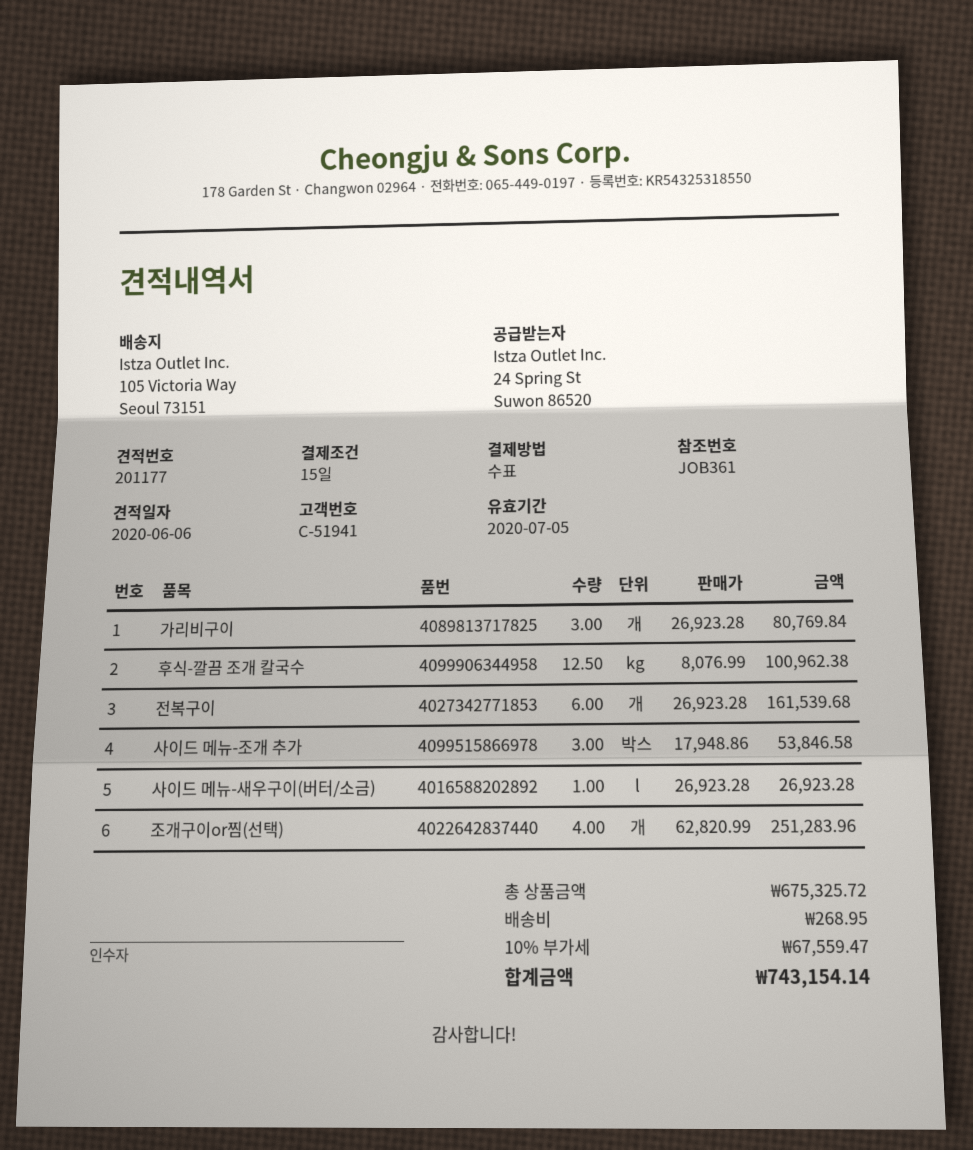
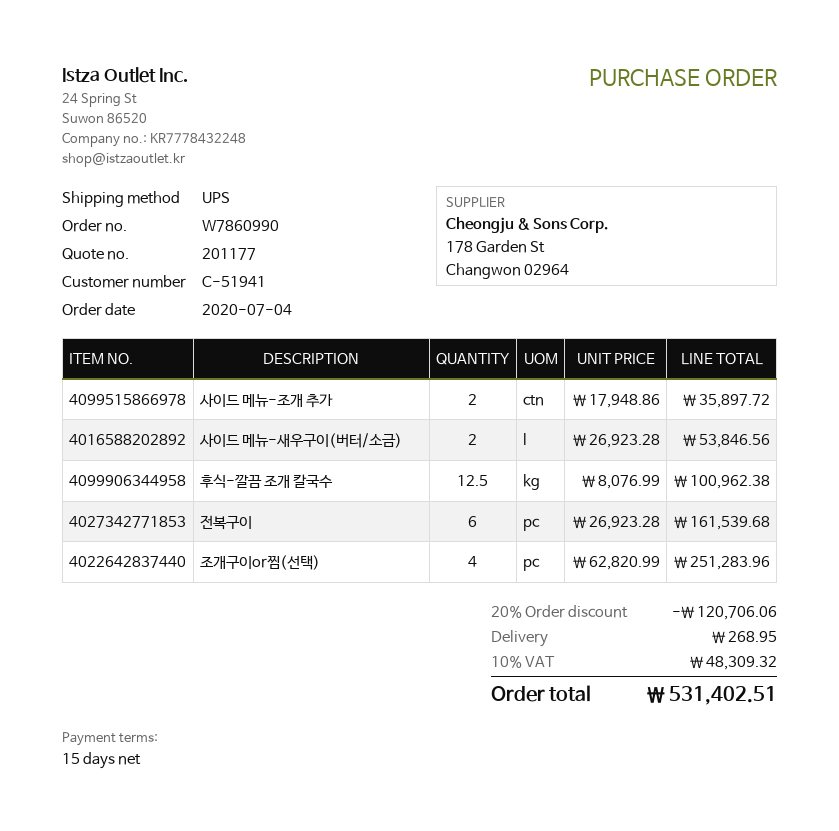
가리비구이: 3 x 26923.28 = 80769.84 -> none
사이드 메뉴-조개 추가: 3 x 17948.86 = 53846.58 -> 2 x 17948.86 = 35897.72
사이드 메뉴-새우구이(버터/소금): 1 x 26923.28 = 26923.28 -> 2 x 26923.28 = 53846.56
discount: none -> 20% = 120706.06
tax: 10% = 67559.47 -> 10% = 48309.32
total: 743154.14 -> 531402.51

